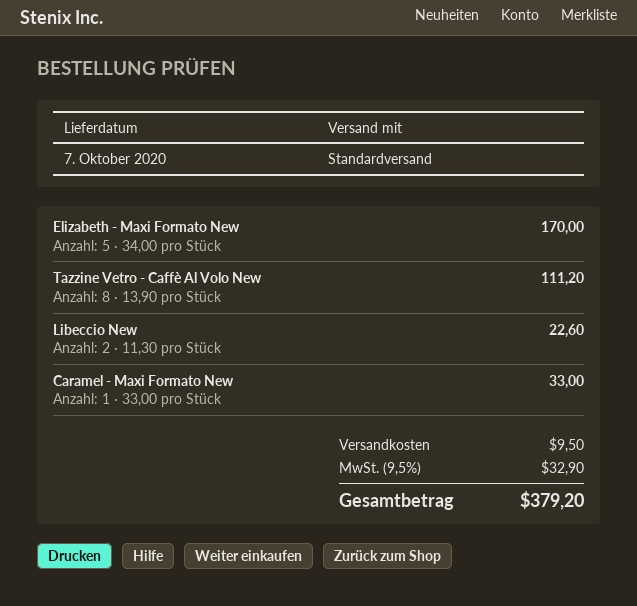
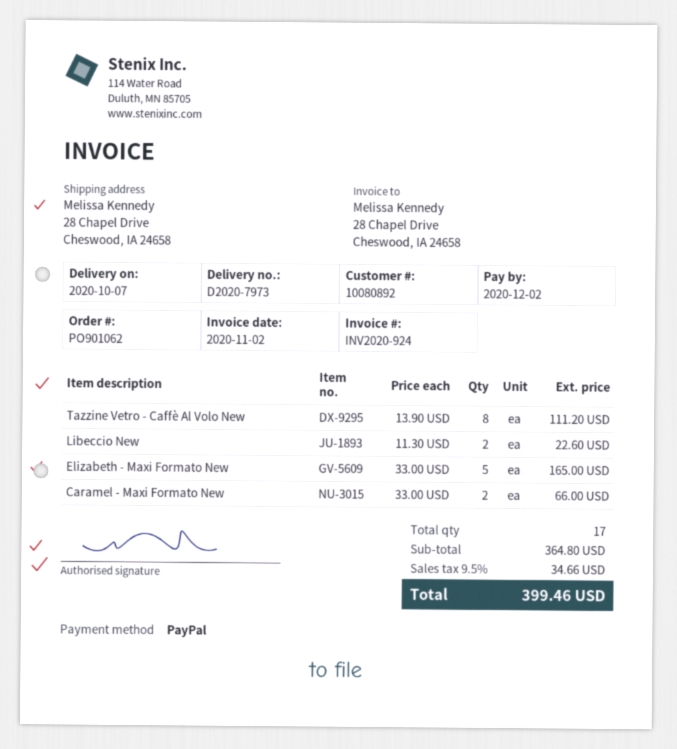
Elizabeth - Maxi Formato New: 5 x 34.00 = 170.00 -> 5 x 33.00 = 165.00
Caramel - Maxi Formato New: 1 x 33.00 = 33.00 -> 2 x 33.00 = 66.00
shipping: 9.50 -> none
tax: 9.5% = 32.90 -> 9.5% = 34.66
total: 379.20 -> 399.46

